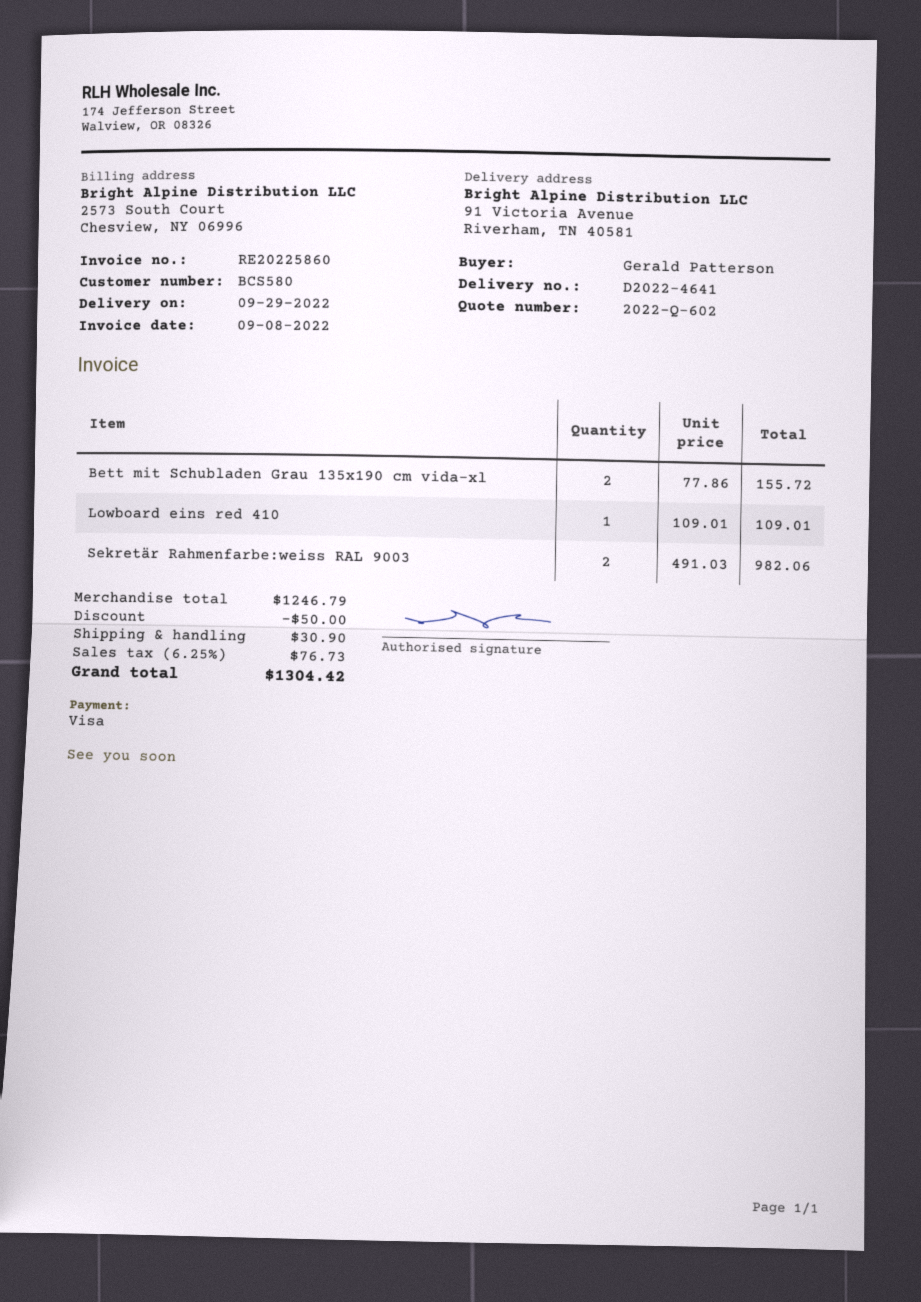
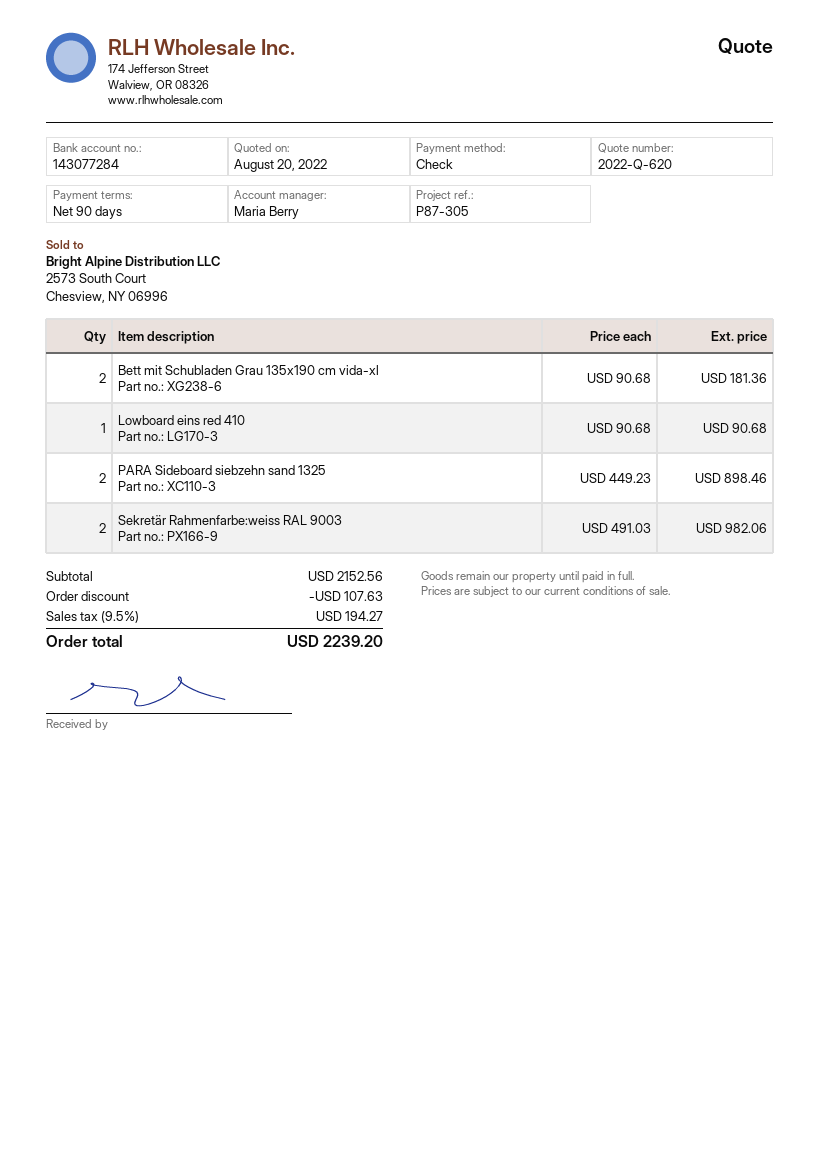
quote number: 2022-Q-602 -> 2022-Q-620
payment method: Visa -> cheque
Bett mit Schubladen Grau 135x190 cm vida-xl: 2 x 77.86 = 155.72 -> 2 x 90.68 = 181.36
Lowboard eins red 410: 1 x 109.01 = 109.01 -> 1 x 90.68 = 90.68
PARA Sideboard siebzehn sand 1325: none -> 2 x 449.23 = 898.46
subtotal: 1246.79 -> 2152.56
discount: 50.00 -> 107.63
shipping: 30.90 -> none
tax: 6.25% = 76.73 -> 9.5% = 194.27
total: 1304.42 -> 2239.20

